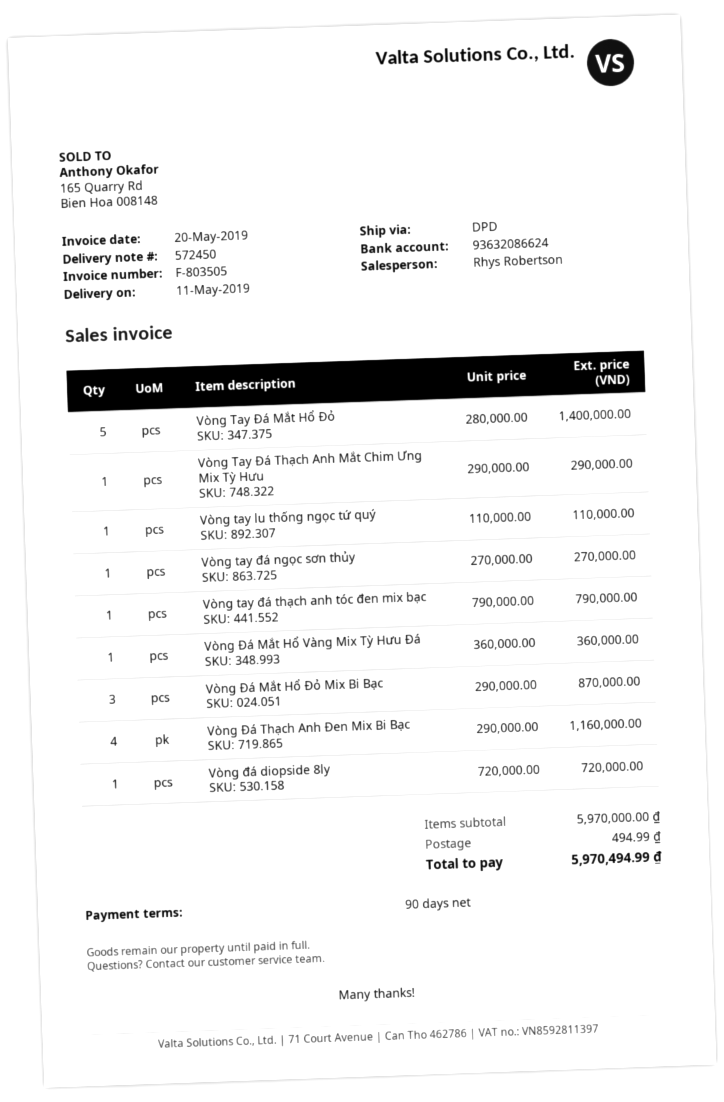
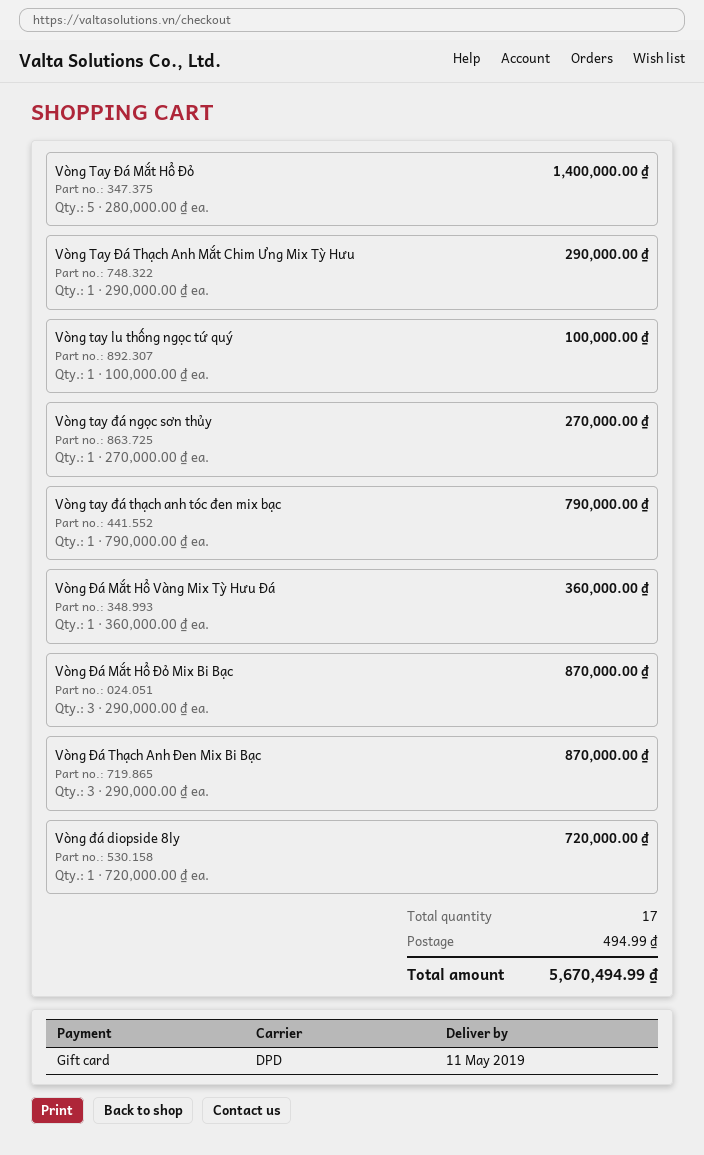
Vòng tay lu thống ngọc tứ quý: 1 x 110000.00 = 110000.00 -> 1 x 100000.00 = 100000.00
Vòng Đá Thạch Anh Đen Mix Bi Bạc: 4 x 290000.00 = 1160000.00 -> 3 x 290000.00 = 870000.00
total: 5970494.99 -> 5670494.99

